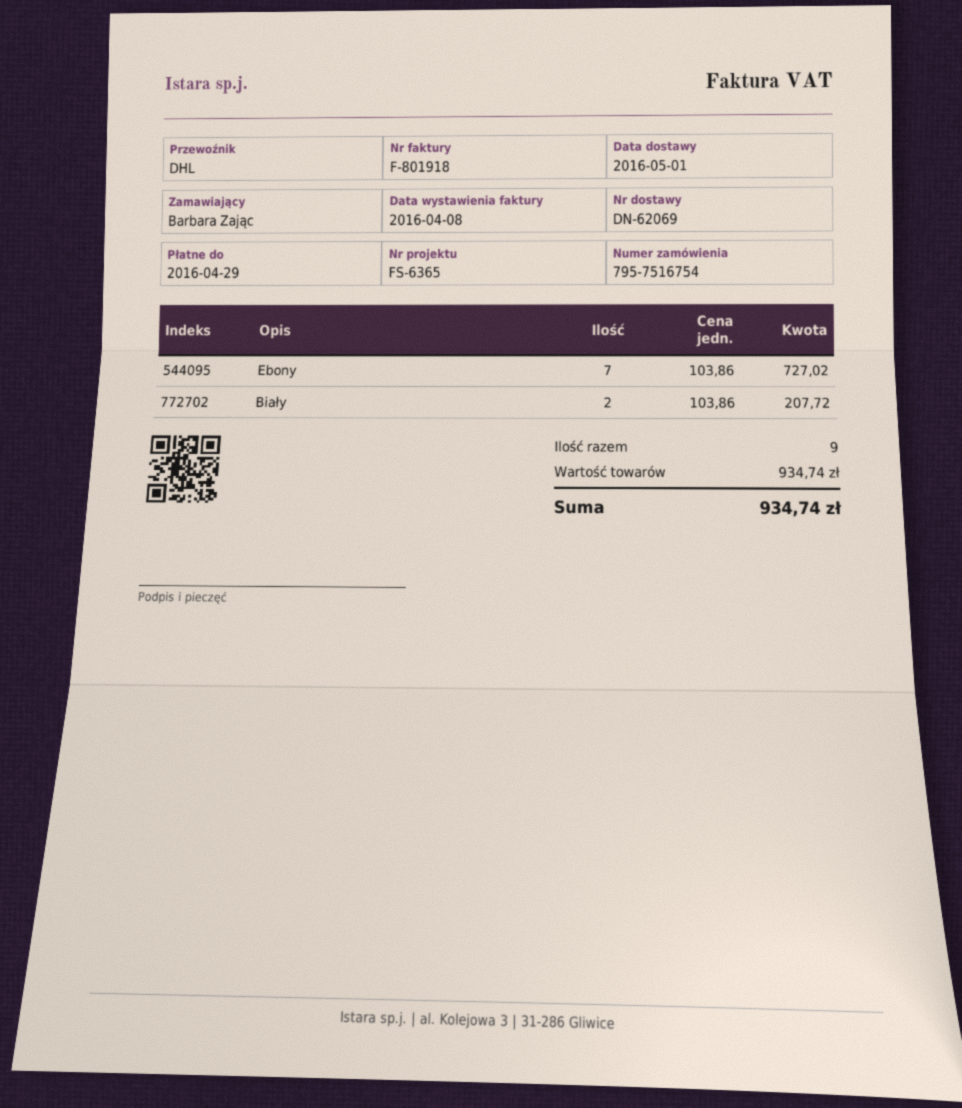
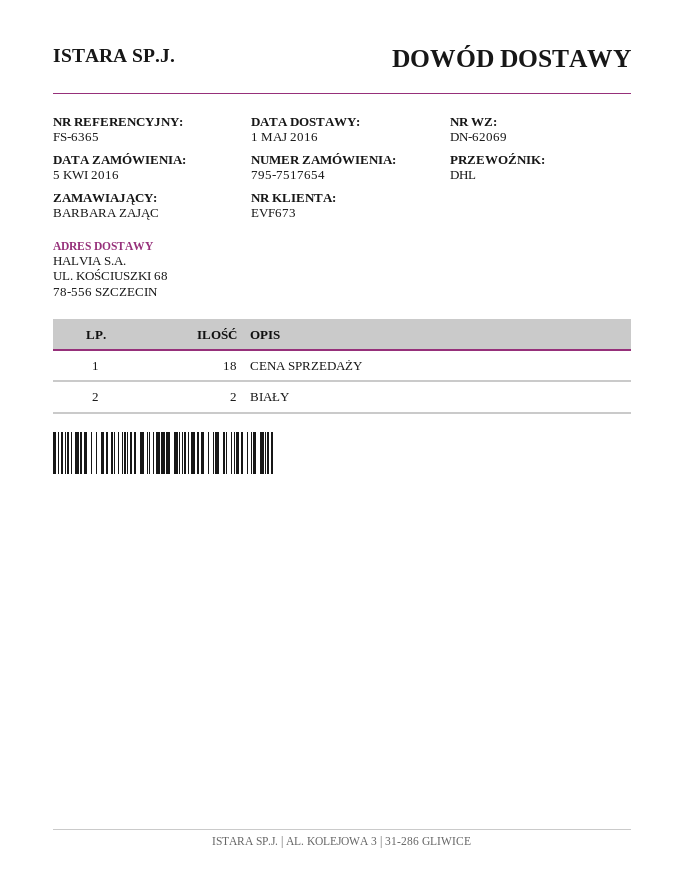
order number: 795-7516754 -> 795-7517654
Ebony: 7 -> none
CENA SPRZEDAŻY: none -> 18

